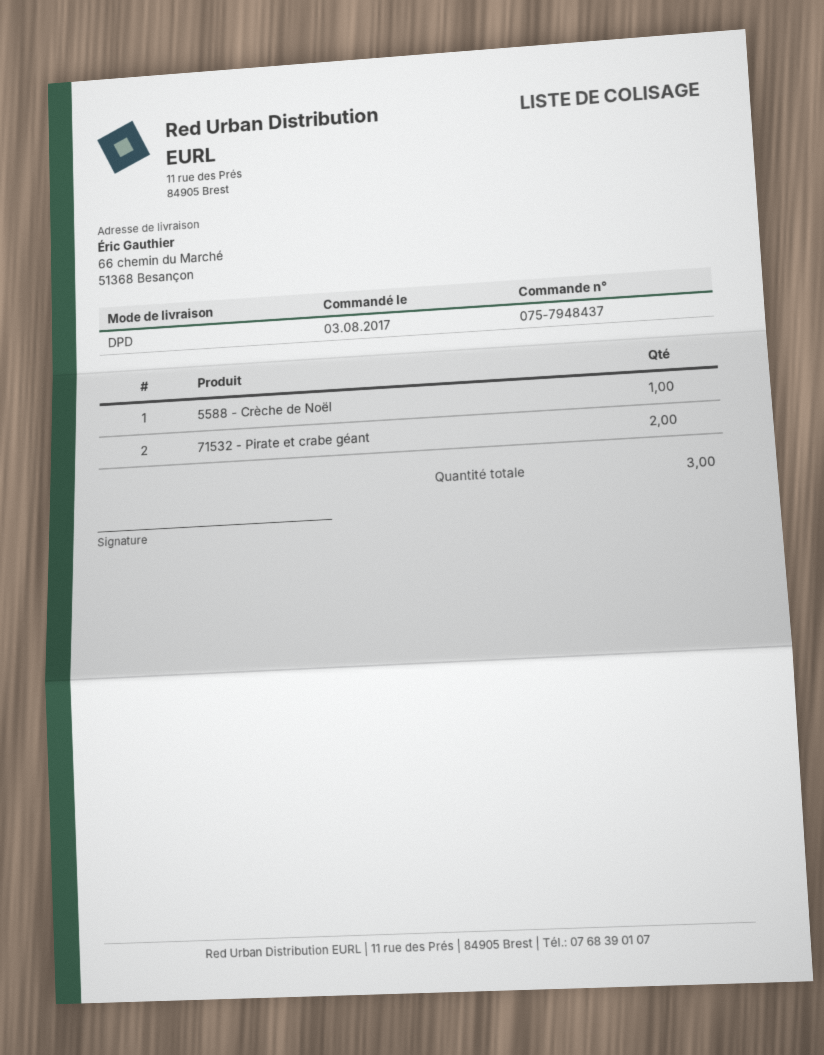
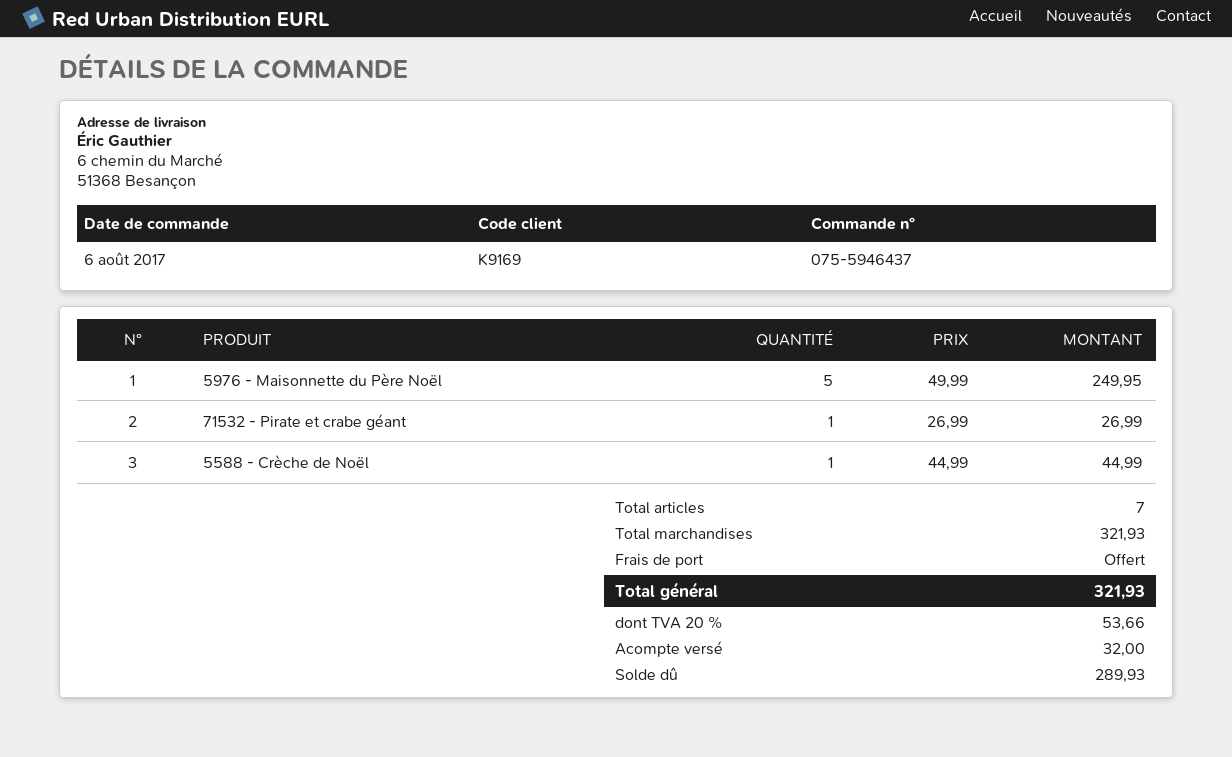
order number: 075-7948437 -> 075-5946437
order date: 2017-08-03 -> 2017-08-06
ship to: 66 chemin du Marché, 51368 Besançon -> 6 chemin du Marché, 51368 Besançon
71532 - Pirate et crabe géant: 2 -> 1
5976 - Maisonnette du Père Noël: none -> 5
total quantity: 3 -> 7

